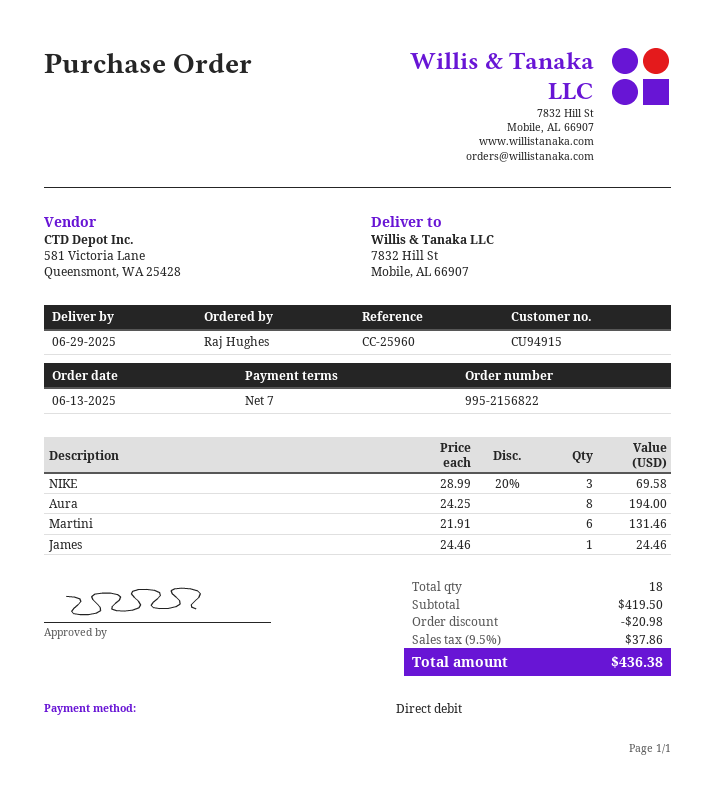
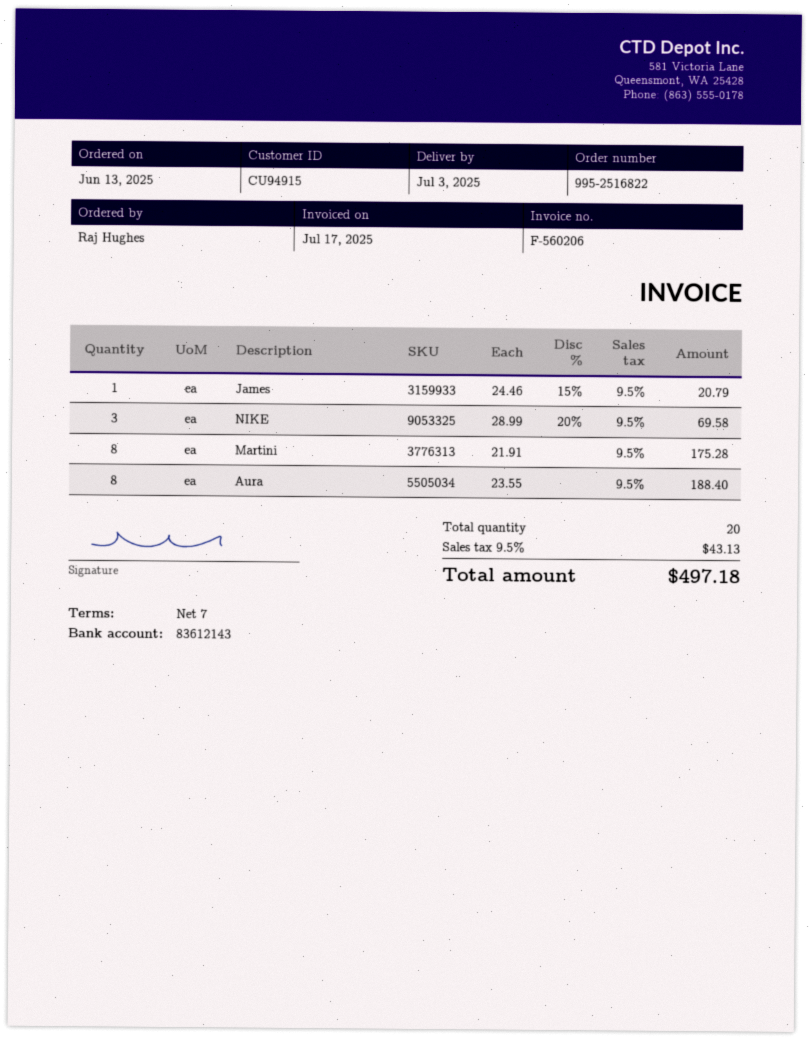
order number: 995-2156822 -> 995-2516822
delivery date: 2025-06-29 -> 2025-07-03
Aura: 8 x 24.25 = 194.00 -> 8 x 23.55 = 188.40
Martini: 6 x 21.91 = 131.46 -> 8 x 21.91 = 175.28
James: 1 x 24.46 = 24.46 -> 1 x 24.46 - 15% = 20.79
total quantity: 18 -> 20
discount: 20.98 -> none
tax: 9.5% = 37.86 -> 9.5% = 43.13
total: 436.38 -> 497.18

